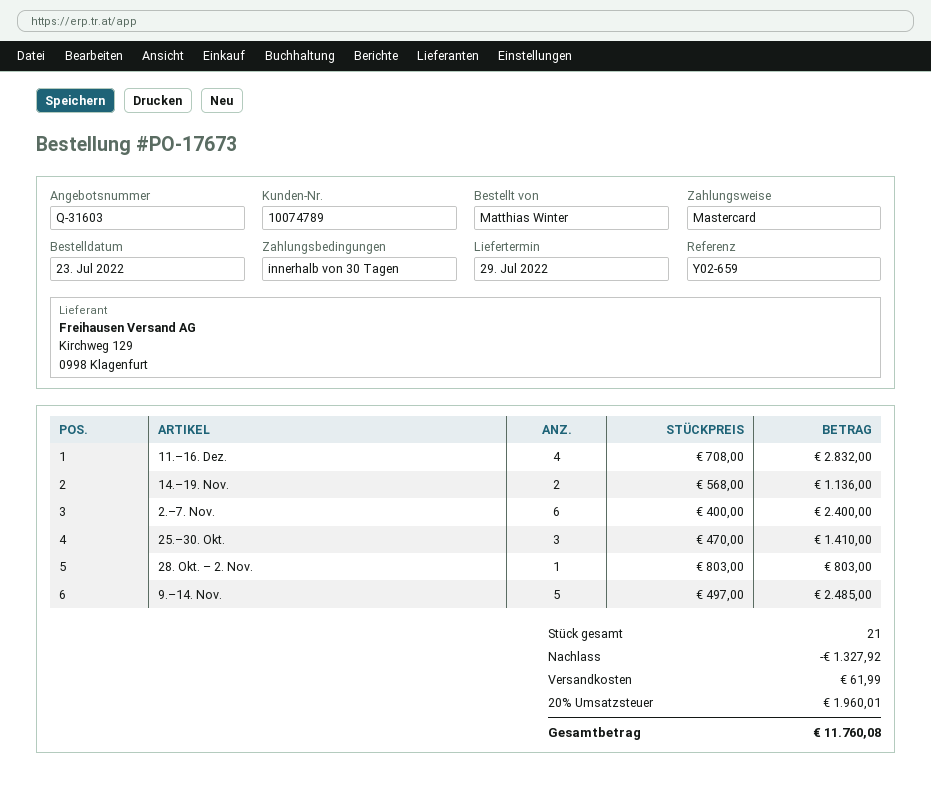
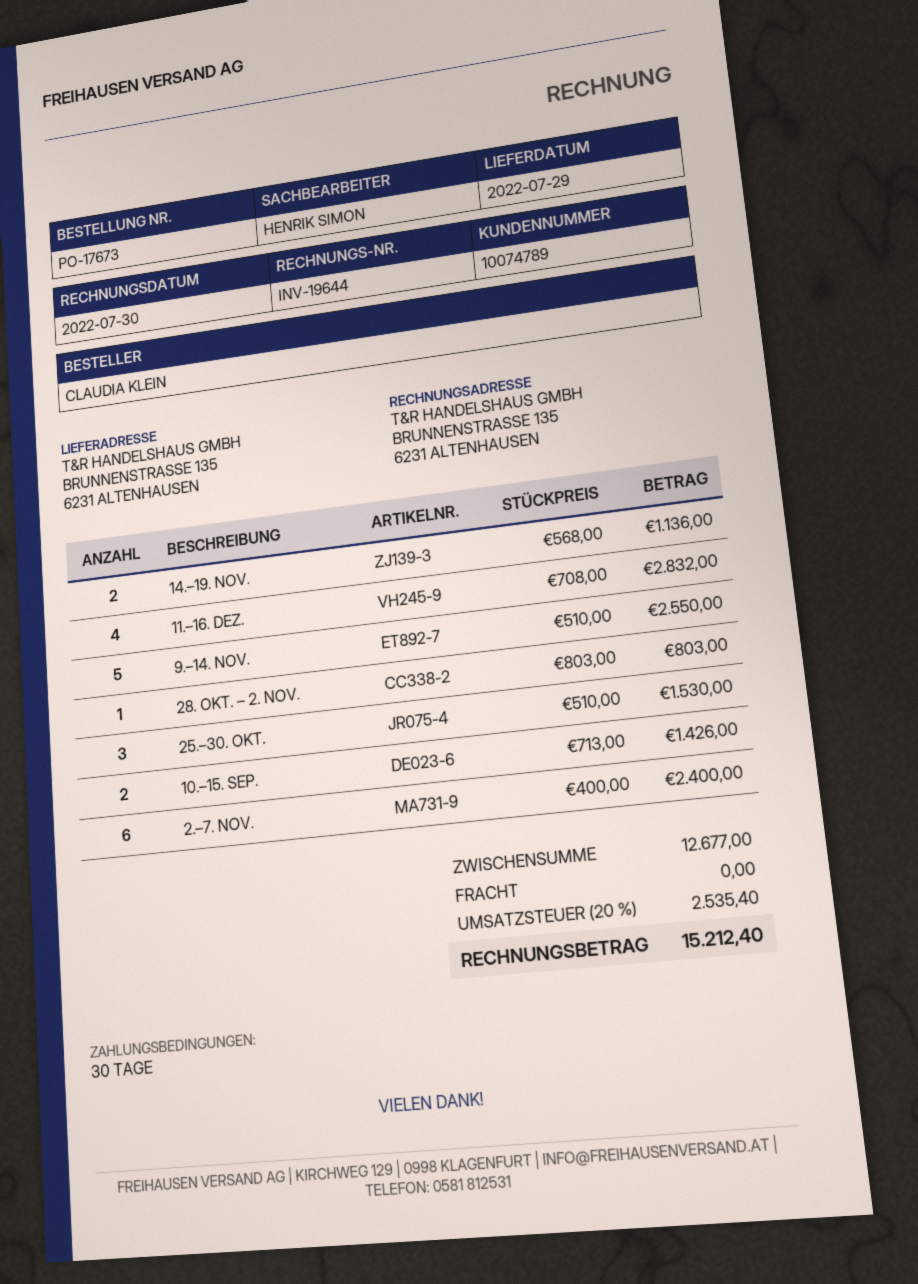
ordered by: Matthias Winter -> CLAUDIA KLEIN
25.–30. Okt.: 3 x 470.00 = 1410.00 -> 3 x 510.00 = 1530.00
9.–14. Nov.: 5 x 497.00 = 2485.00 -> 5 x 510.00 = 2550.00
10.–15. SEP.: none -> 2 x 713.00 = 1426.00
discount: 1327.92 -> none
shipping: 61.99 -> 0.00
tax: 20% = 1960.01 -> 20% = 2535.40
total: 11760.08 -> 15212.40

